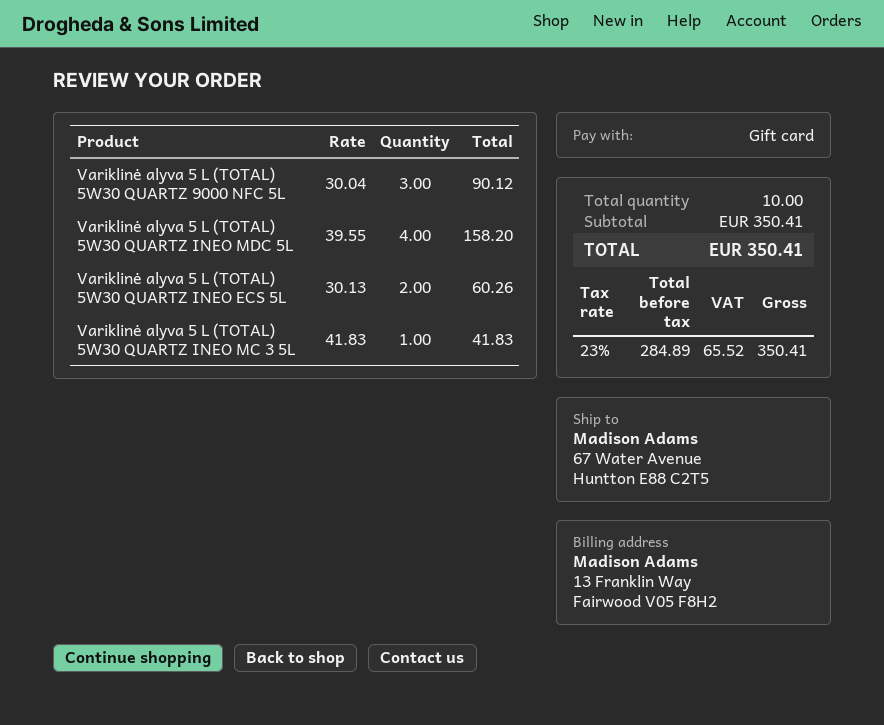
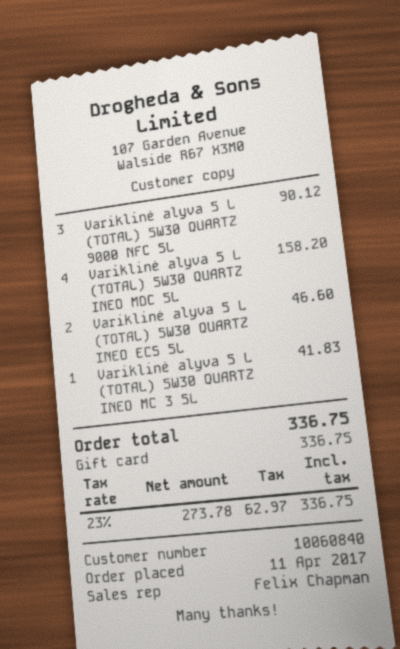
Variklinė alyva 5 L (TOTAL) 5W30 QUARTZ INEO ECS 5L: 2 for 60.26 -> 2 for 46.60
net: 284.89 -> 273.78
tax: 23% = 65.52 -> 23% = 62.97
total: 350.41 -> 336.75

